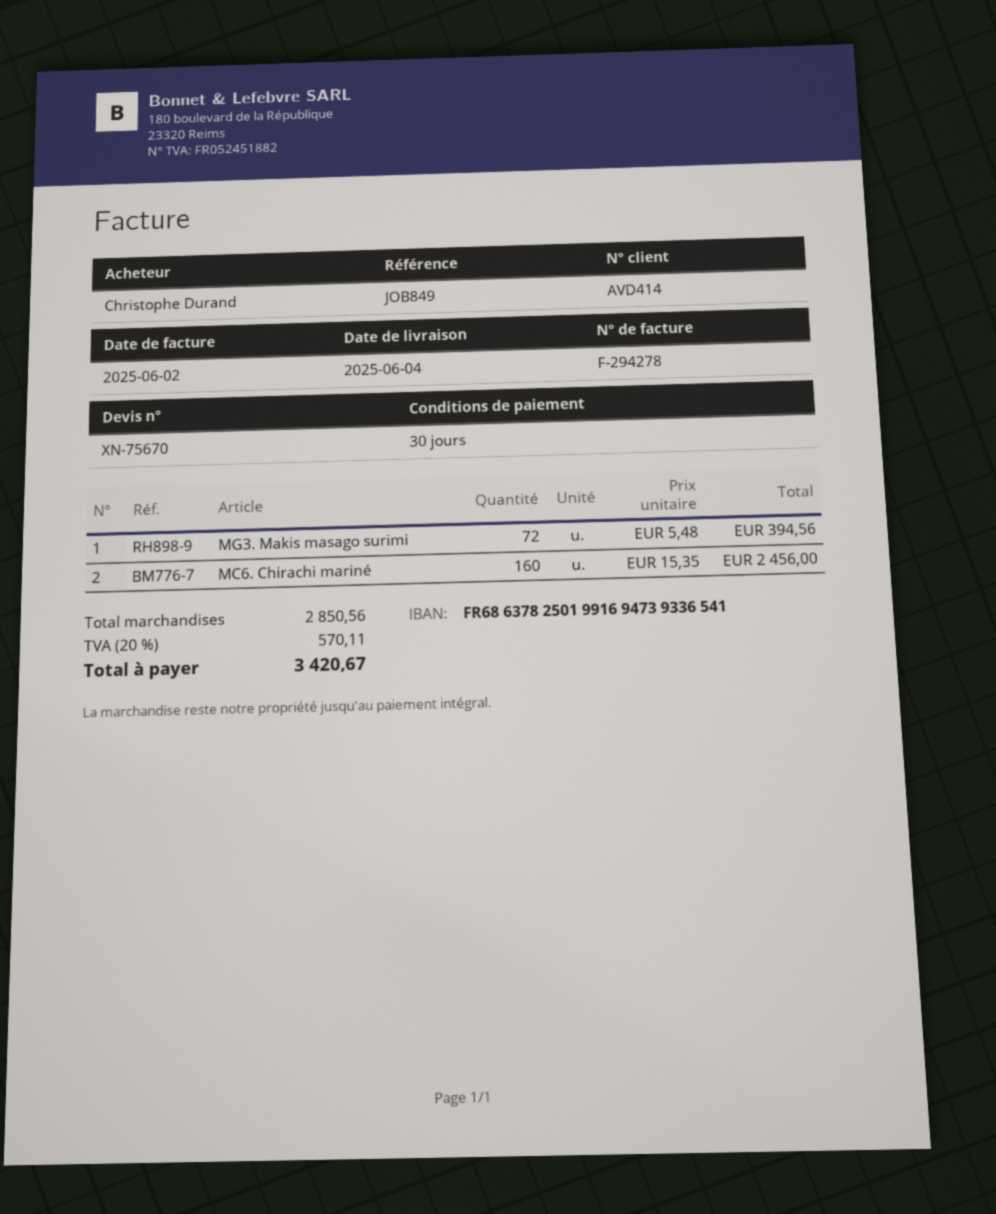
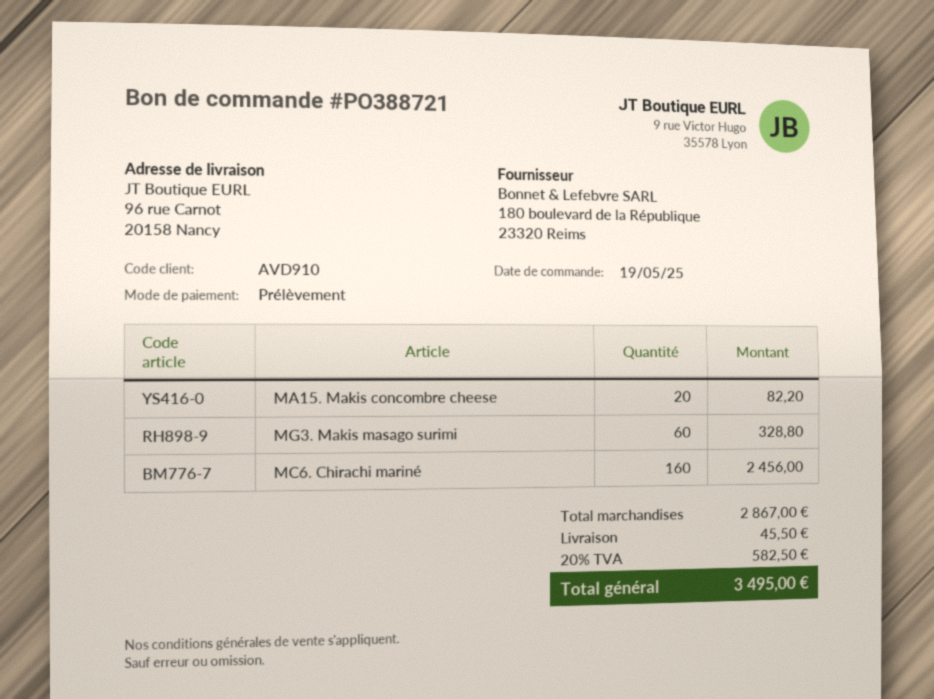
customer number: AVD414 -> AVD910
MG3. Makis masago surimi: 72 for 394.56 -> 60 for 328.80
MA15. Makis concombre cheese: none -> 20 for 82.20
subtotal: 2850.56 -> 2867.00
shipping: none -> 45.50
tax: 20% = 570.11 -> 20% = 582.50
total: 3420.67 -> 3495.00

